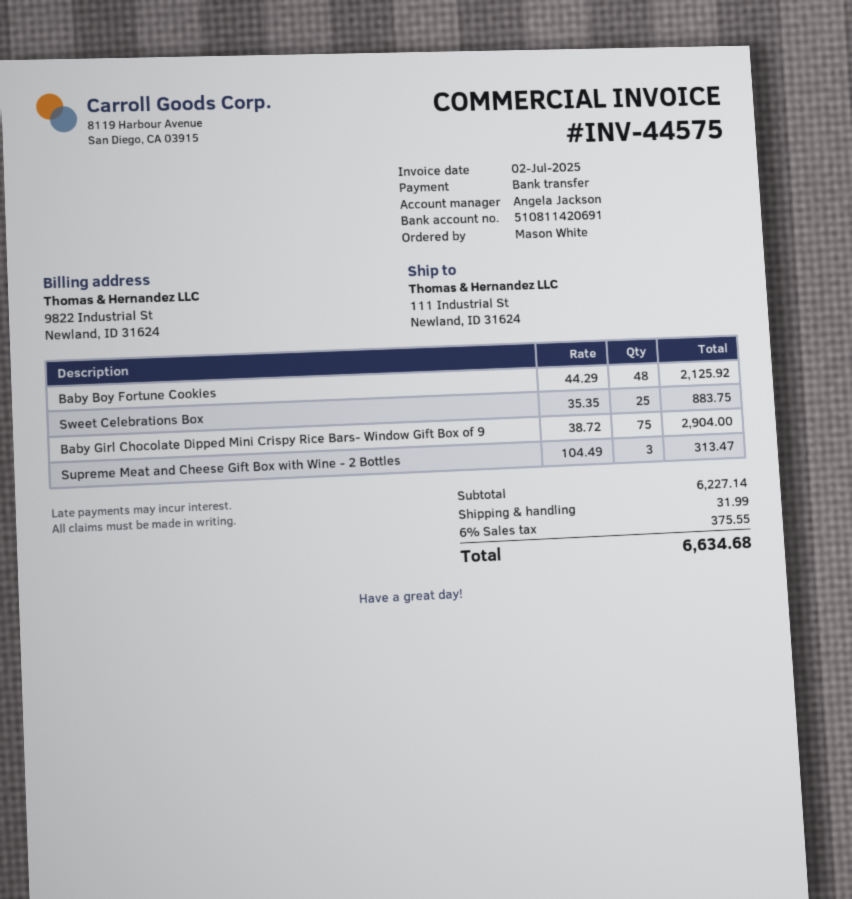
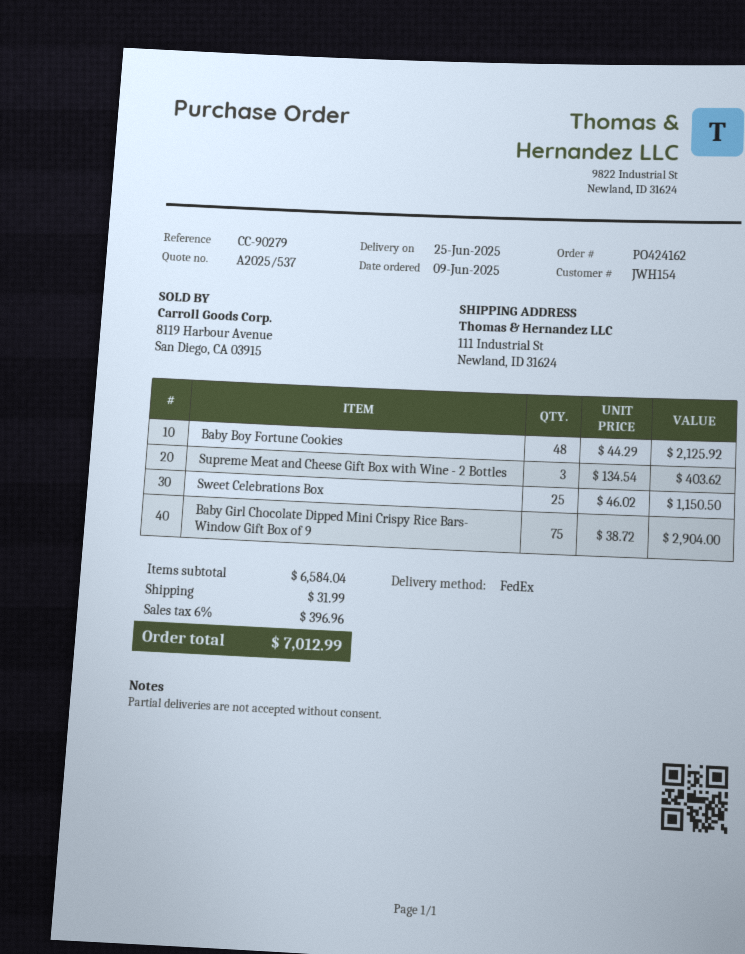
Sweet Celebrations Box: 25 x 35.35 = 883.75 -> 25 x 46.02 = 1150.50
Supreme Meat and Cheese Gift Box with Wine - 2 Bottles: 3 x 104.49 = 313.47 -> 3 x 134.54 = 403.62
subtotal: 6227.14 -> 6584.04
tax: 6% = 375.55 -> 6% = 396.96
total: 6634.68 -> 7012.99

